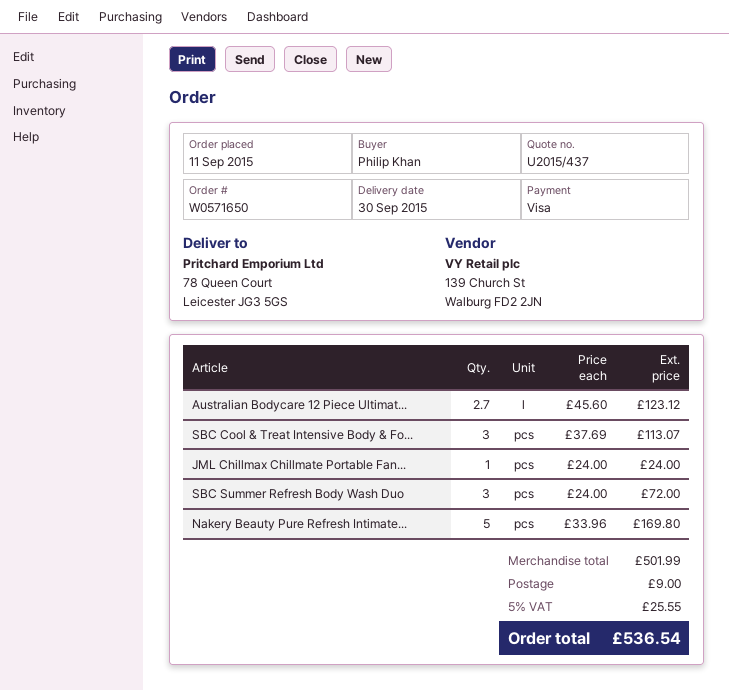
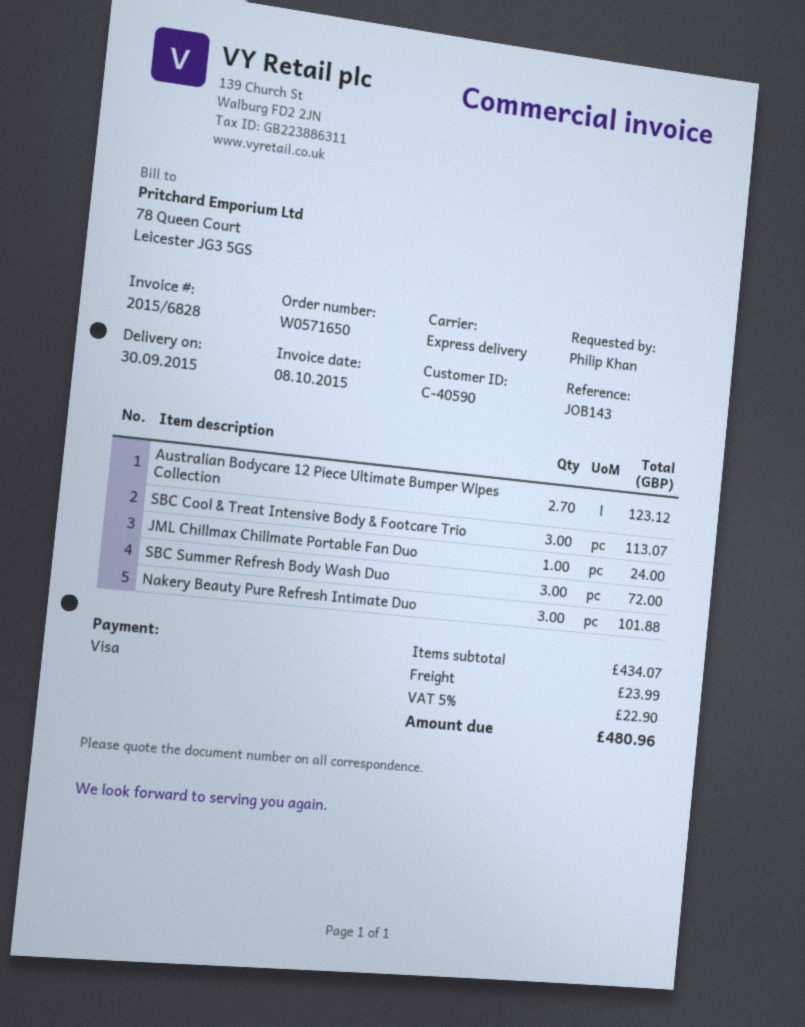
Nakery Beauty Pure Refresh Intimate...: 5 for 169.80 -> 3 for 101.88
subtotal: 501.99 -> 434.07
shipping: 9.00 -> 23.99
tax: 5% = 25.55 -> 5% = 22.90
total: 536.54 -> 480.96

